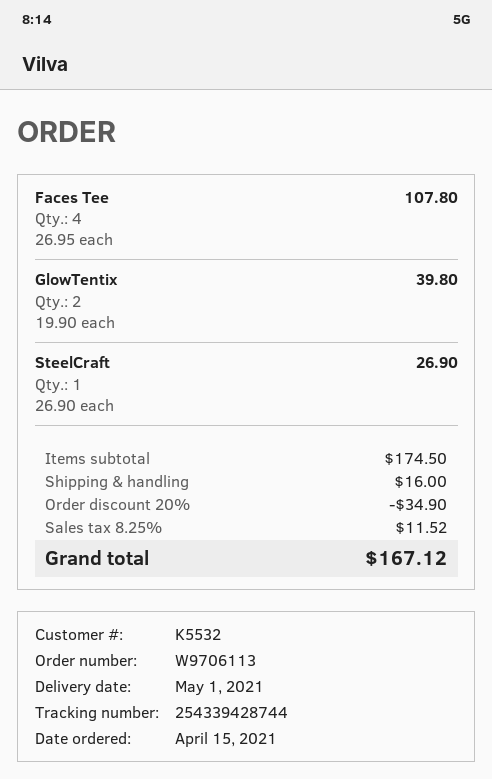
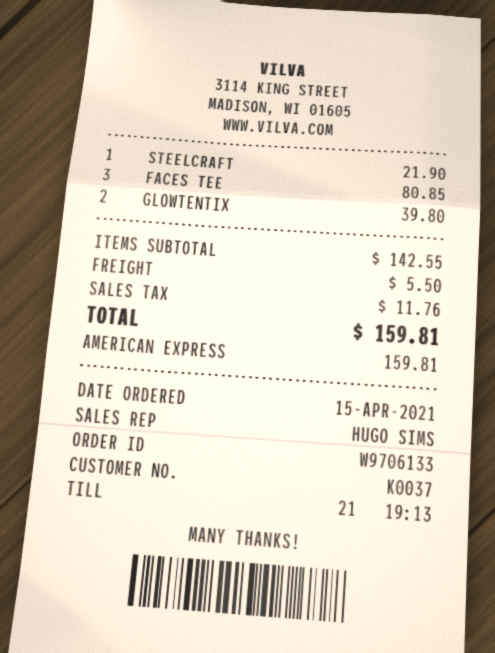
order number: W9706113 -> W9706133
customer number: K5532 -> K0037
Faces Tee: 4 for 107.80 -> 3 for 80.85
SteelCraft: 1 for 26.90 -> 1 for 21.90
subtotal: 174.50 -> 142.55
discount: 20% = 34.90 -> none
shipping: 16.00 -> 5.50
tax: 11.52 -> 11.76
total: 167.12 -> 159.81

